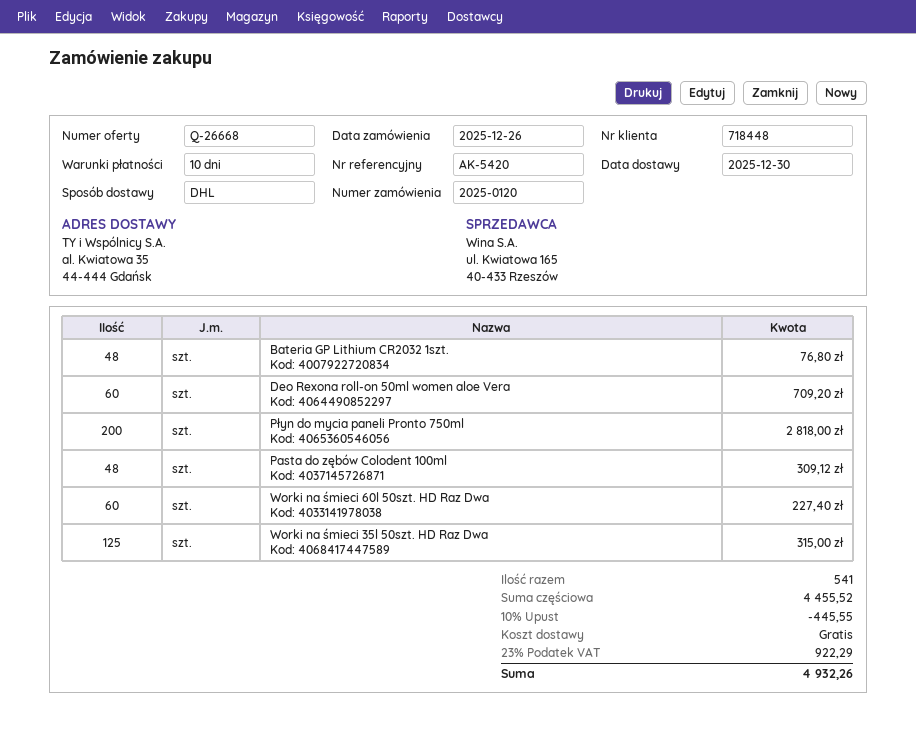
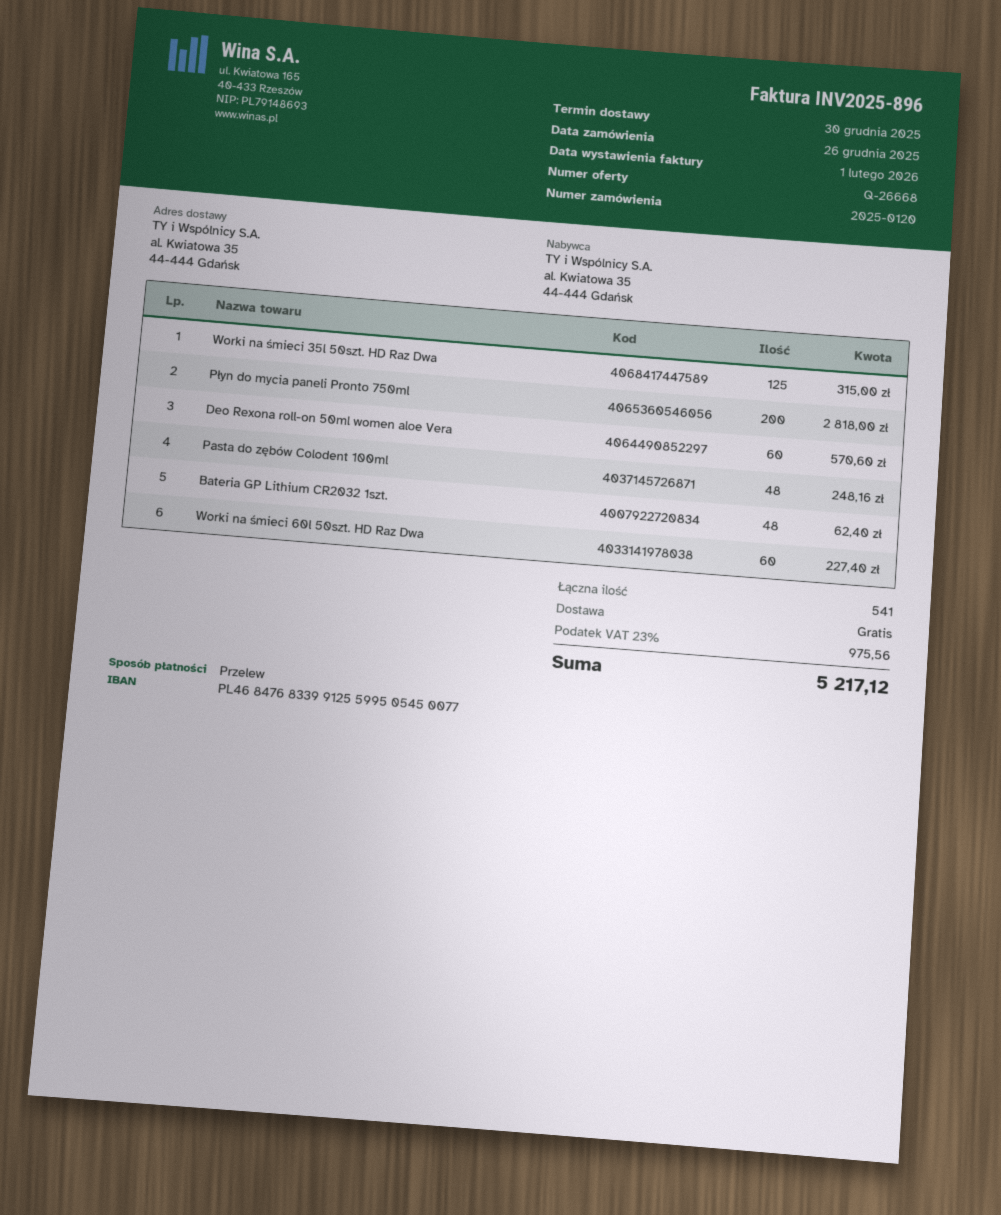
Bateria GP Lithium CR2032 1szt.: 48 for 76.80 -> 48 for 62.40
Deo Rexona roll-on 50ml women aloe Vera: 60 for 709.20 -> 60 for 570.60
Pasta do zębów Colodent 100ml: 48 for 309.12 -> 48 for 248.16
discount: 10% = 445.55 -> none
tax: 23% = 922.29 -> 23% = 975.56
total: 4932.26 -> 5217.12

